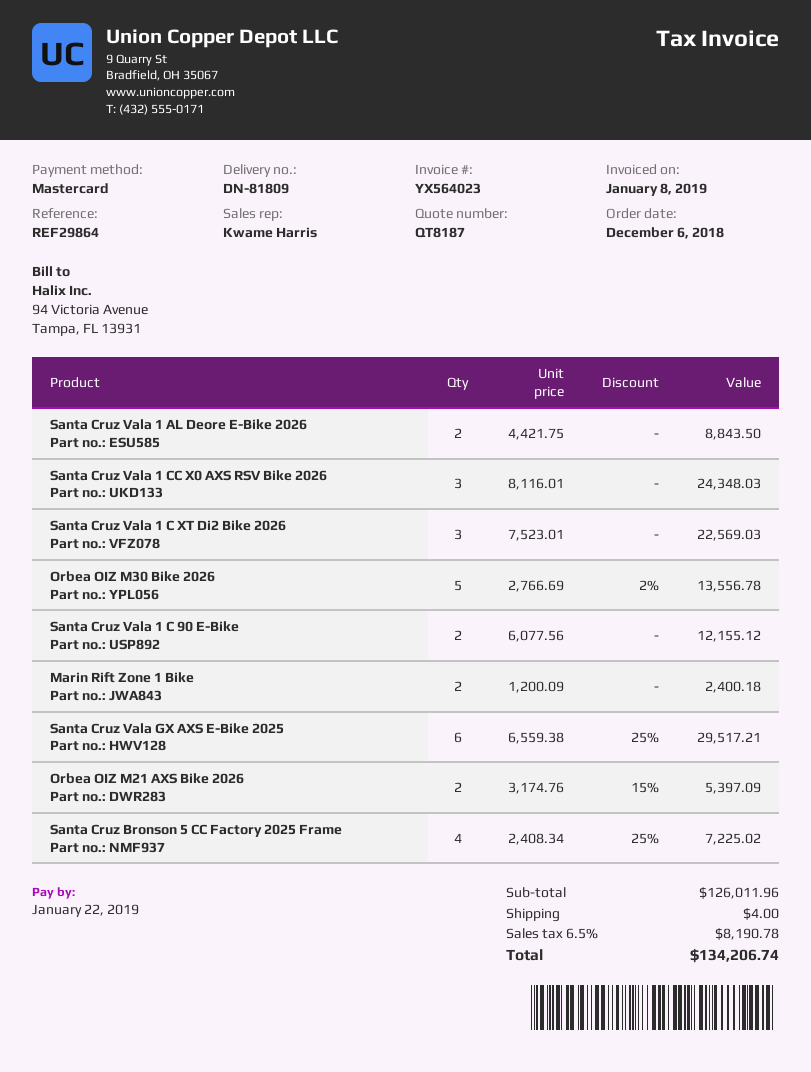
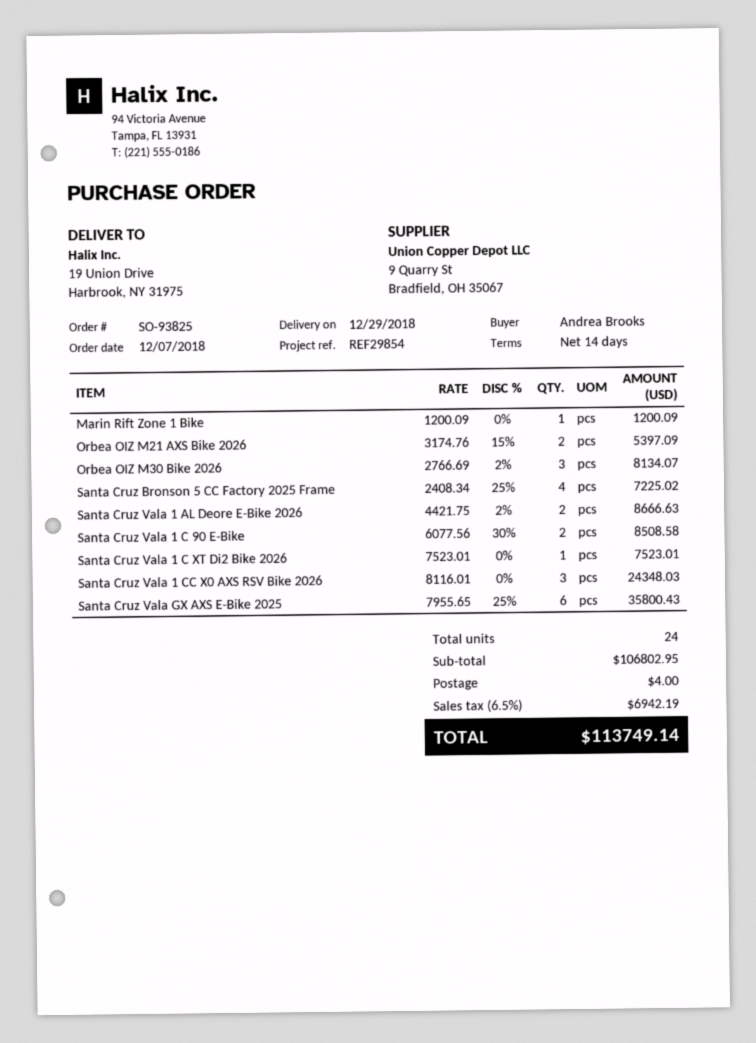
order date: 2018-12-06 -> 2018-12-07
reference: REF29864 -> REF29854
Santa Cruz Vala 1 AL Deore E-Bike 2026: 2 x 4421.75 = 8843.50 -> 2 x 4421.75 - 2% = 8666.63
Santa Cruz Vala 1 C XT Di2 Bike 2026: 3 x 7523.01 = 22569.03 -> 1 x 7523.01 = 7523.01
Orbea OIZ M30 Bike 2026: 5 x 2766.69 - 2% = 13556.78 -> 3 x 2766.69 - 2% = 8134.07
Santa Cruz Vala 1 C 90 E-Bike: 2 x 6077.56 = 12155.12 -> 2 x 6077.56 - 30% = 8508.58
Marin Rift Zone 1 Bike: 2 x 1200.09 = 2400.18 -> 1 x 1200.09 = 1200.09
Santa Cruz Vala GX AXS E-Bike 2025: 6 x 6559.38 - 25% = 29517.21 -> 6 x 7955.65 - 25% = 35800.43
subtotal: 126011.96 -> 106802.95
tax: 6.5% = 8190.78 -> 6.5% = 6942.19
total: 134206.74 -> 113749.14

